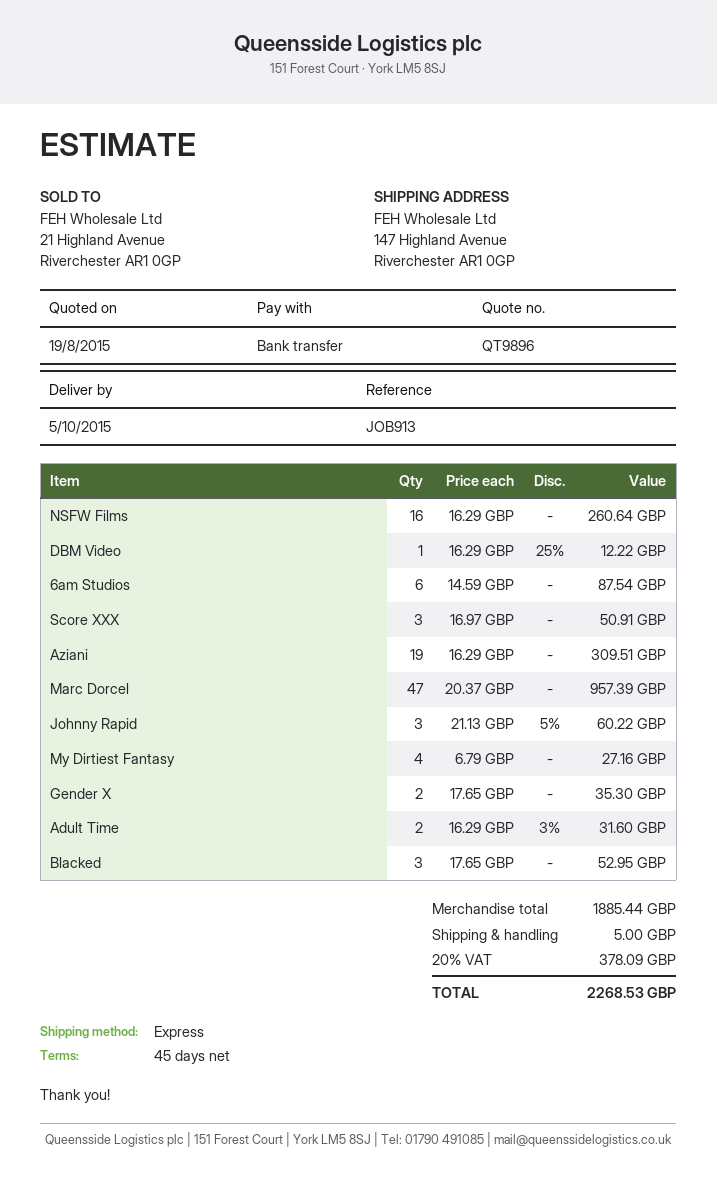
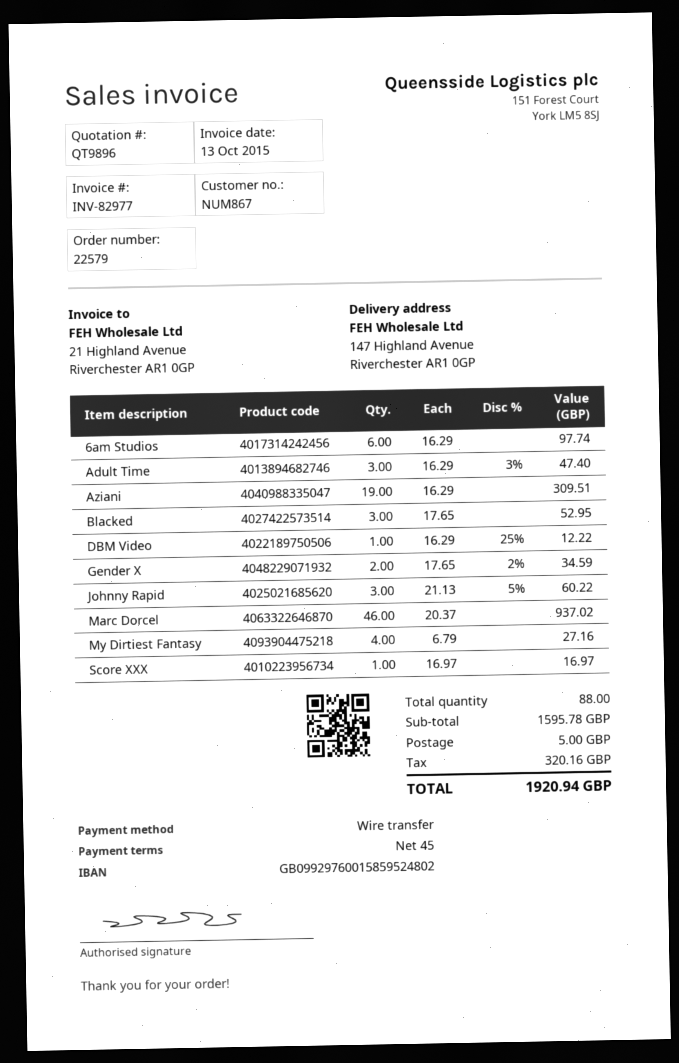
NSFW Films: 16 x 16.29 = 260.64 -> none
6am Studios: 6 x 14.59 = 87.54 -> 6 x 16.29 = 97.74
Score XXX: 3 x 16.97 = 50.91 -> 1 x 16.97 = 16.97
Marc Dorcel: 47 x 20.37 = 957.39 -> 46 x 20.37 = 937.02
Gender X: 2 x 17.65 = 35.30 -> 2 x 17.65 - 2% = 34.59
Adult Time: 2 x 16.29 - 3% = 31.60 -> 3 x 16.29 - 3% = 47.40
subtotal: 1885.44 -> 1595.78
tax: 378.09 -> 320.16
total: 2268.53 -> 1920.94

